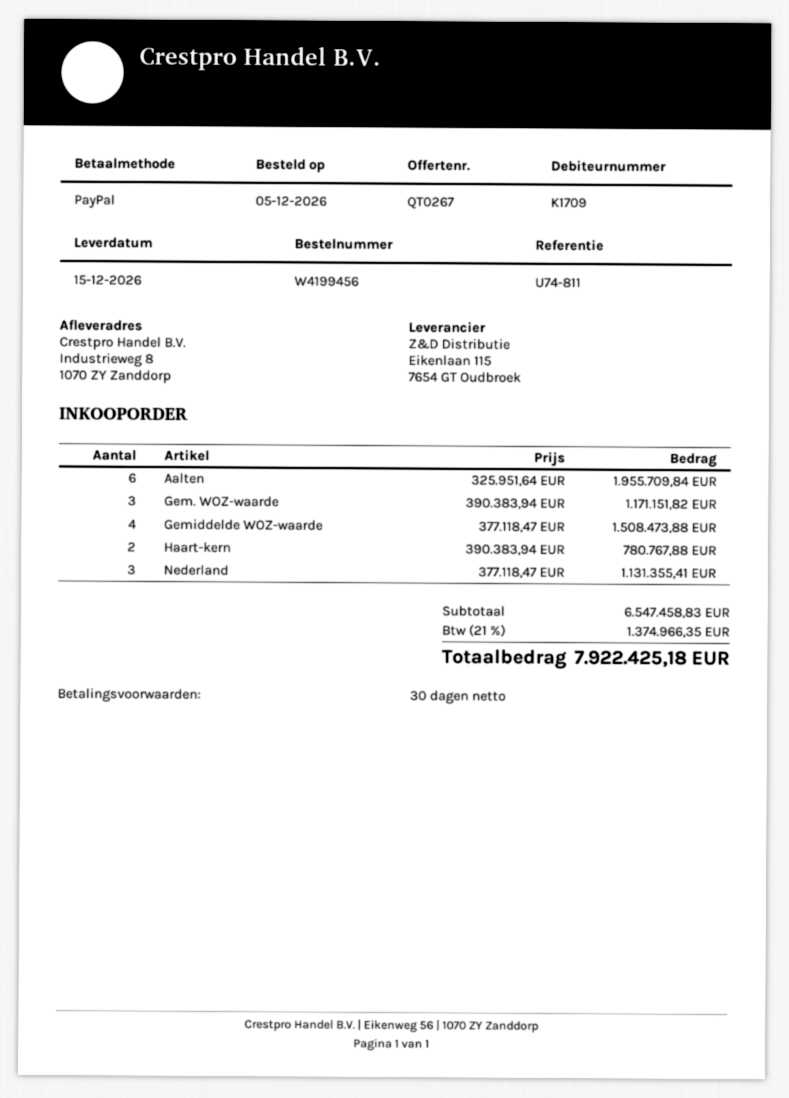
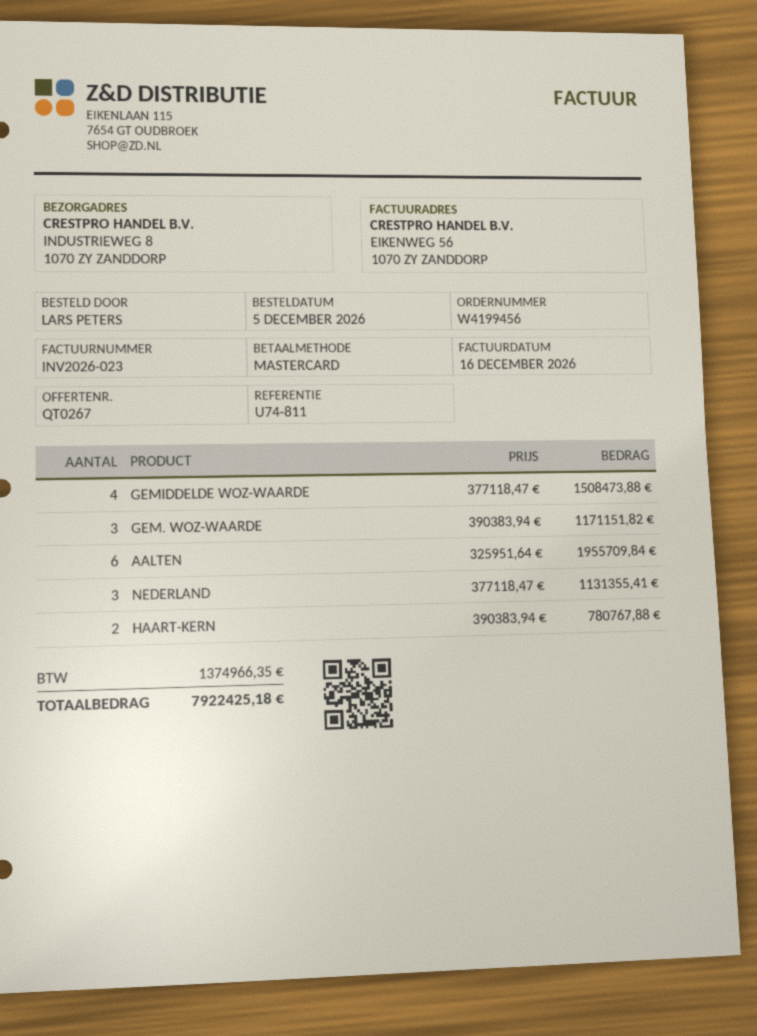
payment method: PayPal -> Mastercard

